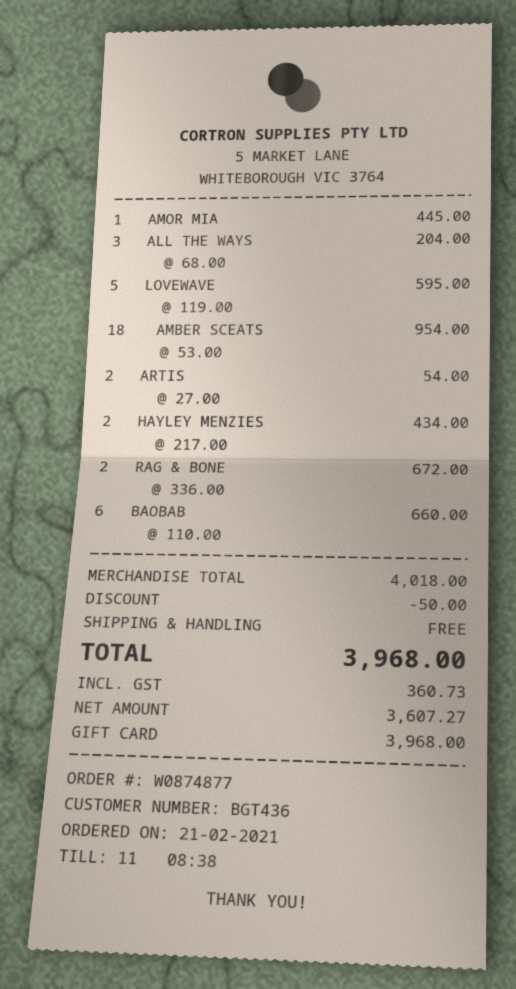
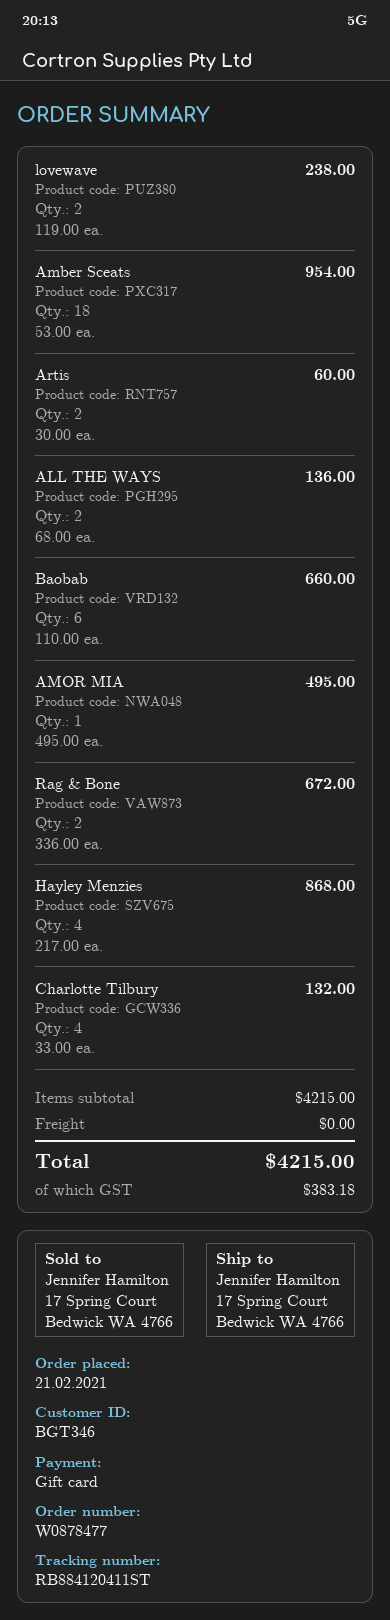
order number: W0874877 -> W0878477
customer number: BGT436 -> BGT346
AMOR MIA: 1 x 445.00 = 445.00 -> 1 x 495.00 = 495.00
ALL THE WAYS: 3 x 68.00 = 204.00 -> 2 x 68.00 = 136.00
LOVEWAVE: 5 x 119.00 = 595.00 -> 2 x 119.00 = 238.00
ARTIS: 2 x 27.00 = 54.00 -> 2 x 30.00 = 60.00
HAYLEY MENZIES: 2 x 217.00 = 434.00 -> 4 x 217.00 = 868.00
Charlotte Tilbury: none -> 4 x 33.00 = 132.00
subtotal: 4018.00 -> 4215.00
discount: 50.00 -> none
tax: 360.73 -> 383.18
total: 3968.00 -> 4215.00

